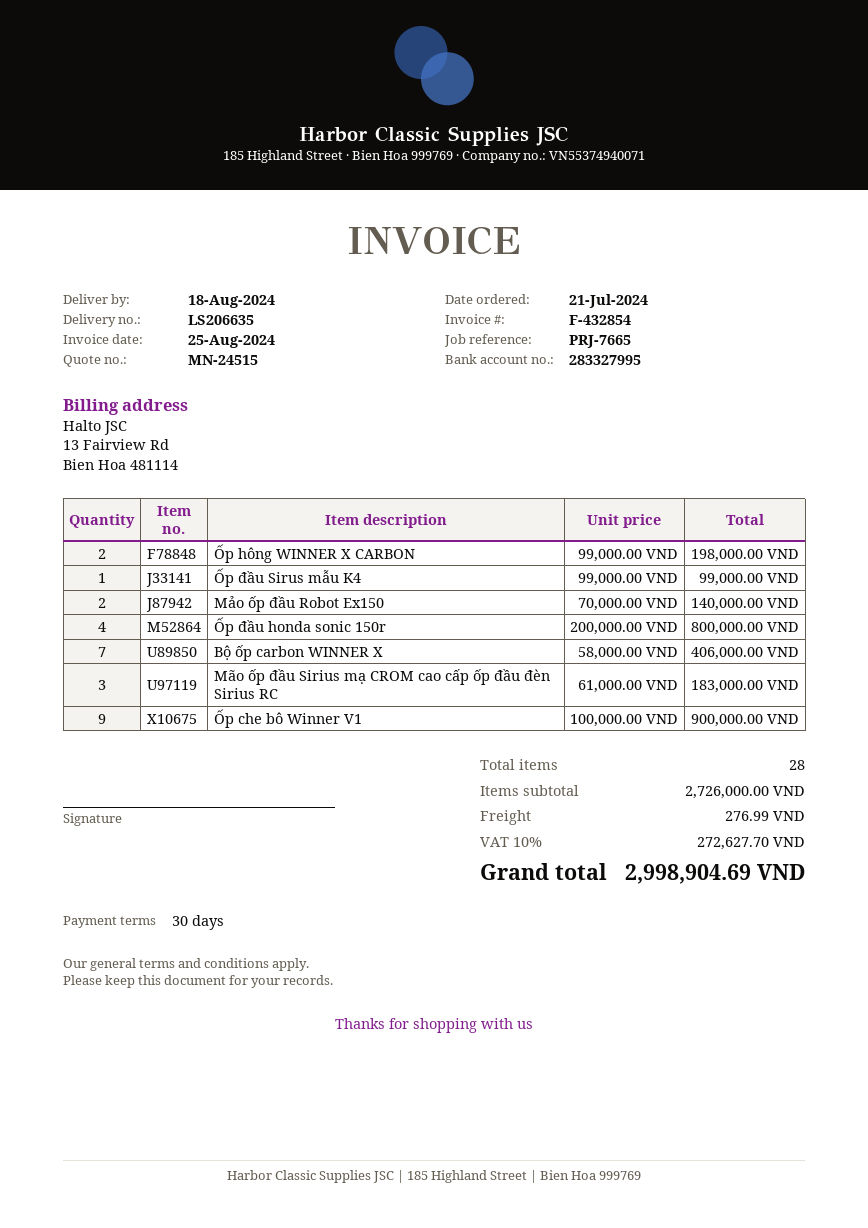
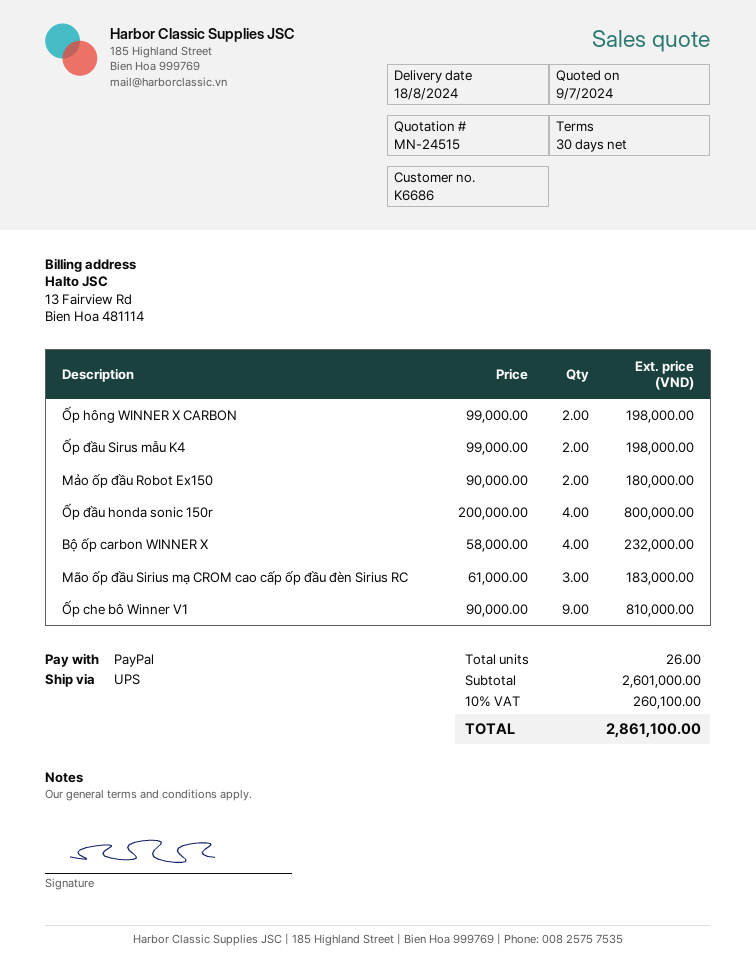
Ốp đầu Sirus mẫu K4: 1 x 99000.00 = 99000.00 -> 2 x 99000.00 = 198000.00
Mảo ốp đầu Robot Ex150: 2 x 70000.00 = 140000.00 -> 2 x 90000.00 = 180000.00
Bộ ốp carbon WINNER X: 7 x 58000.00 = 406000.00 -> 4 x 58000.00 = 232000.00
Ốp che bô Winner V1: 9 x 100000.00 = 900000.00 -> 9 x 90000.00 = 810000.00
total quantity: 28 -> 26
subtotal: 2726000.00 -> 2601000.00
shipping: 276.99 -> none
tax: 10% = 272627.70 -> 10% = 260100.00
total: 2998904.69 -> 2861100.00

